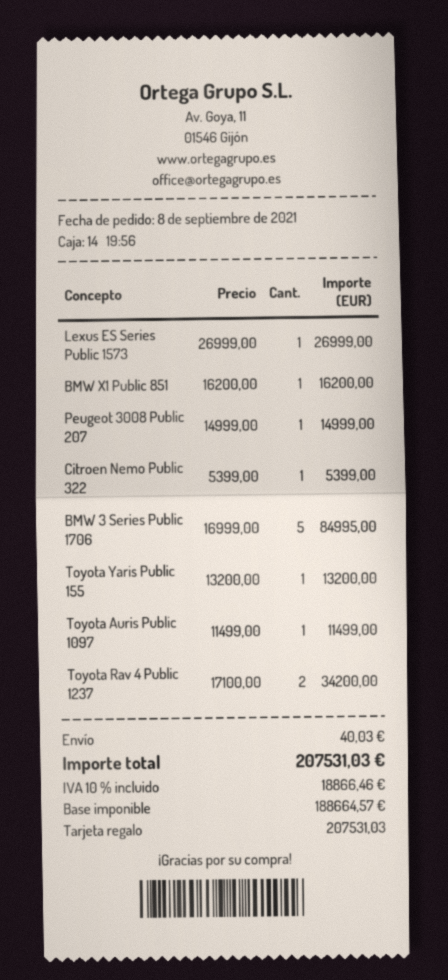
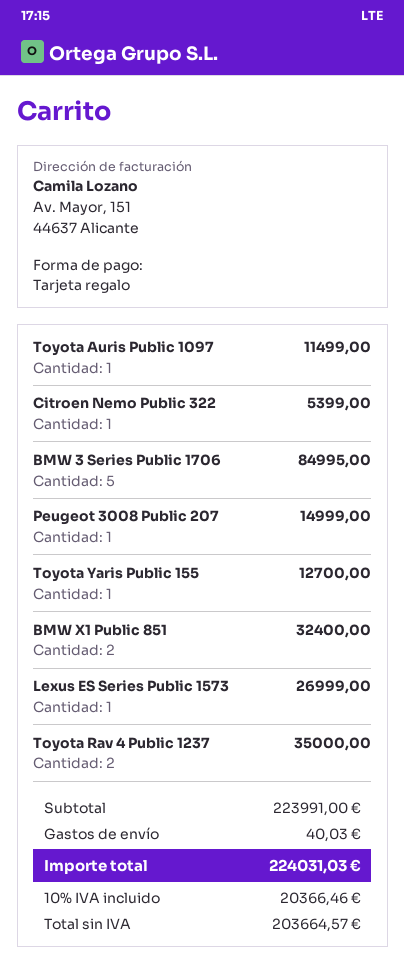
BMW X1 Public 851: 1 for 16200.00 -> 2 for 32400.00
Toyota Yaris Public 155: 1 for 13200.00 -> 1 for 12700.00
Toyota Rav 4 Public 1237: 2 for 34200.00 -> 2 for 35000.00
net: 188664.57 -> 203664.57
tax: 10% = 18866.46 -> 10% = 20366.46
total: 207531.03 -> 224031.03

